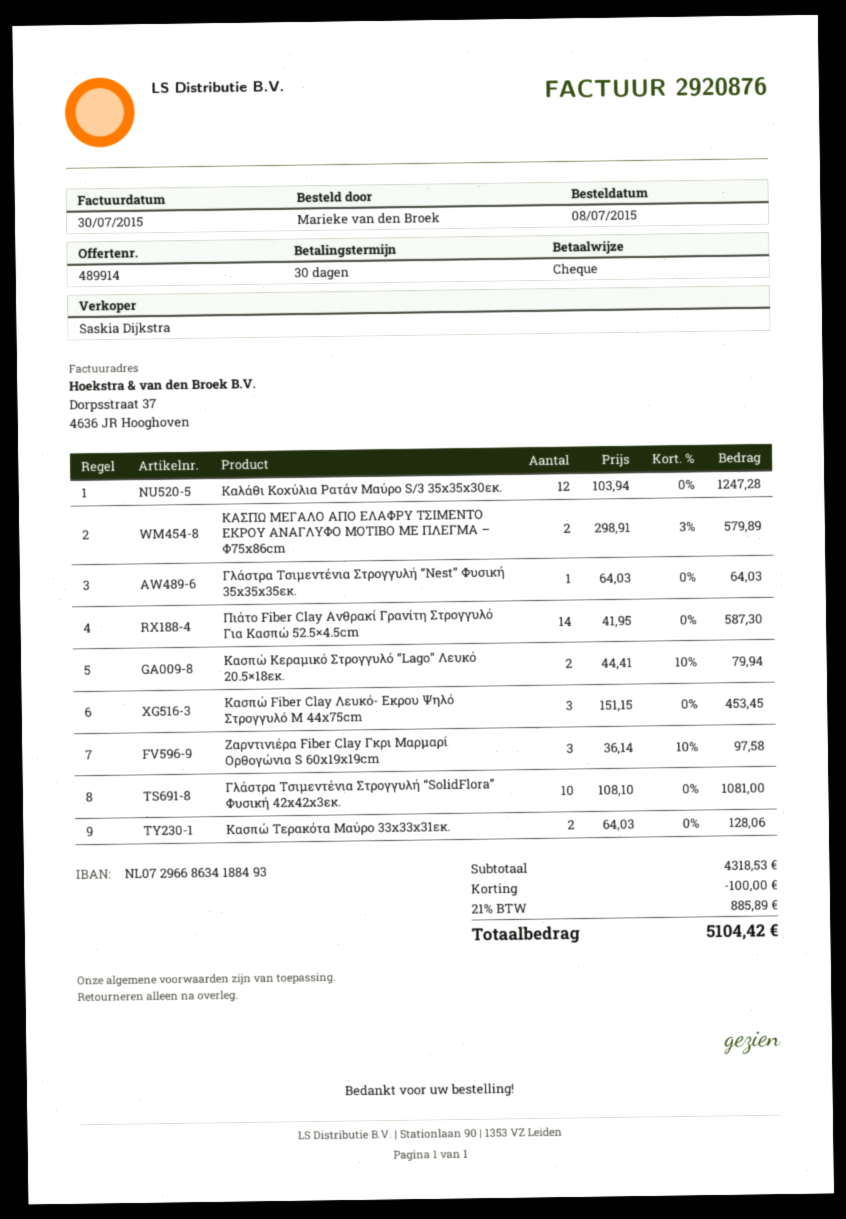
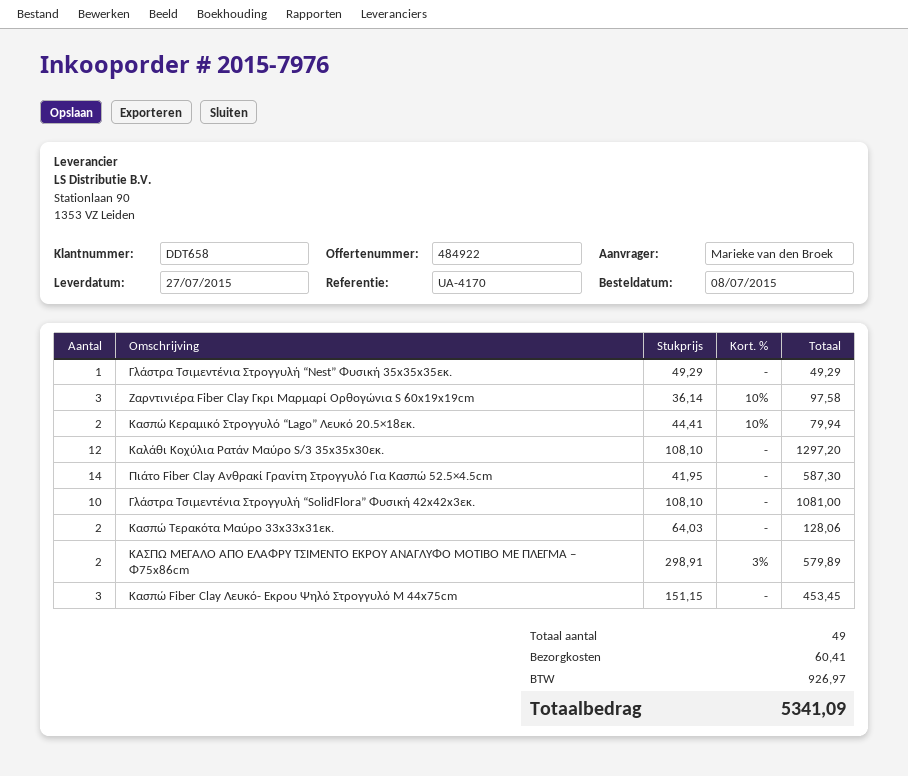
quote number: 489914 -> 484922
Καλάθι Κοχύλια Ρατάν Μαύρο S/3 35x35x30εκ.: 12 x 103.94 = 1247.28 -> 12 x 108.10 = 1297.20
Γλάστρα Τσιμεντένια Στρογγυλή “Nest” Φυσική 35x35x35εκ.: 1 x 64.03 = 64.03 -> 1 x 49.29 = 49.29
discount: 100.00 -> none
shipping: none -> 60.41
tax: 885.89 -> 926.97
total: 5104.42 -> 5341.09

